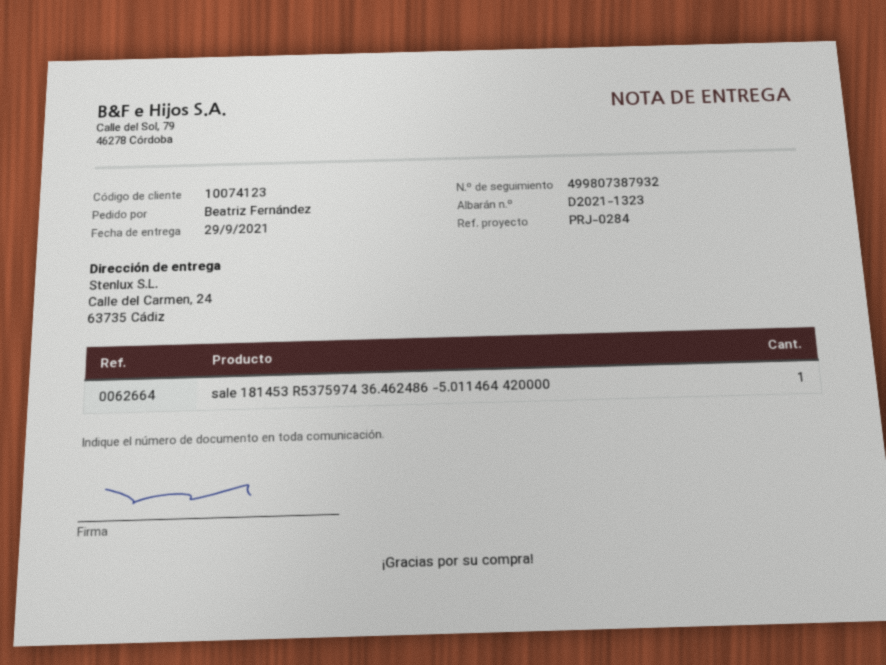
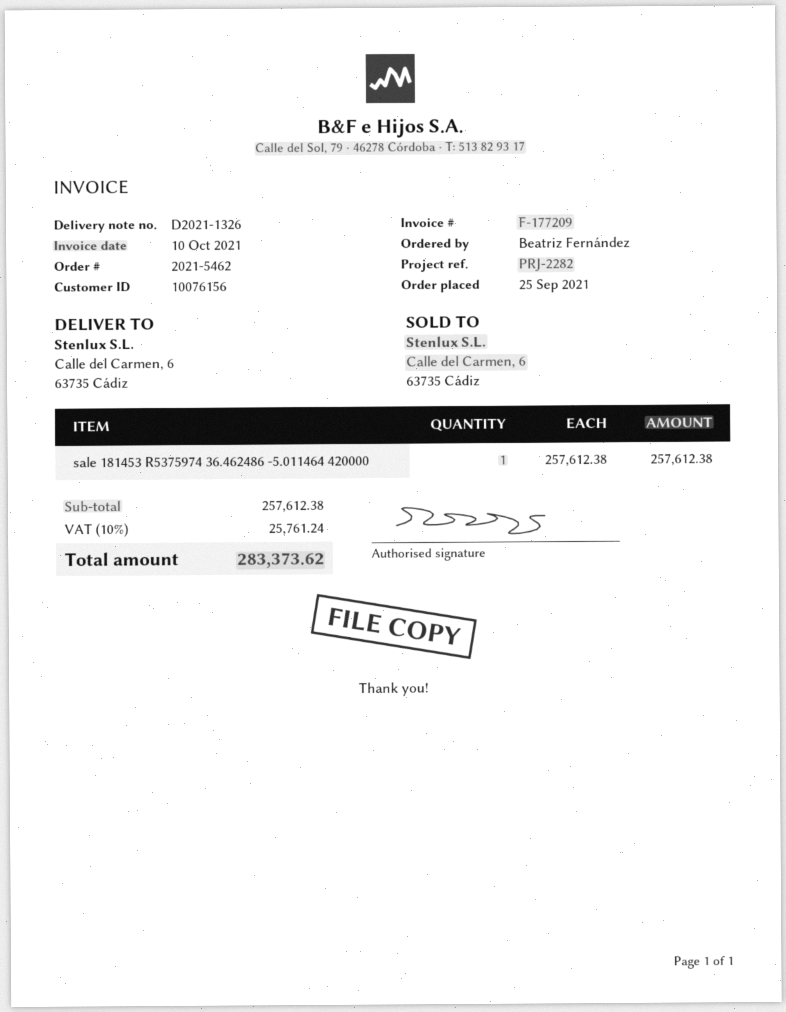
delivery note number: D2021-1323 -> D2021-1326
customer number: 10074123 -> 10076156
reference: PRJ-0284 -> PRJ-2282
ship to: Calle del Carmen, 24, 63735 Cádiz -> Calle del Carmen, 6, 63735 Cádiz

